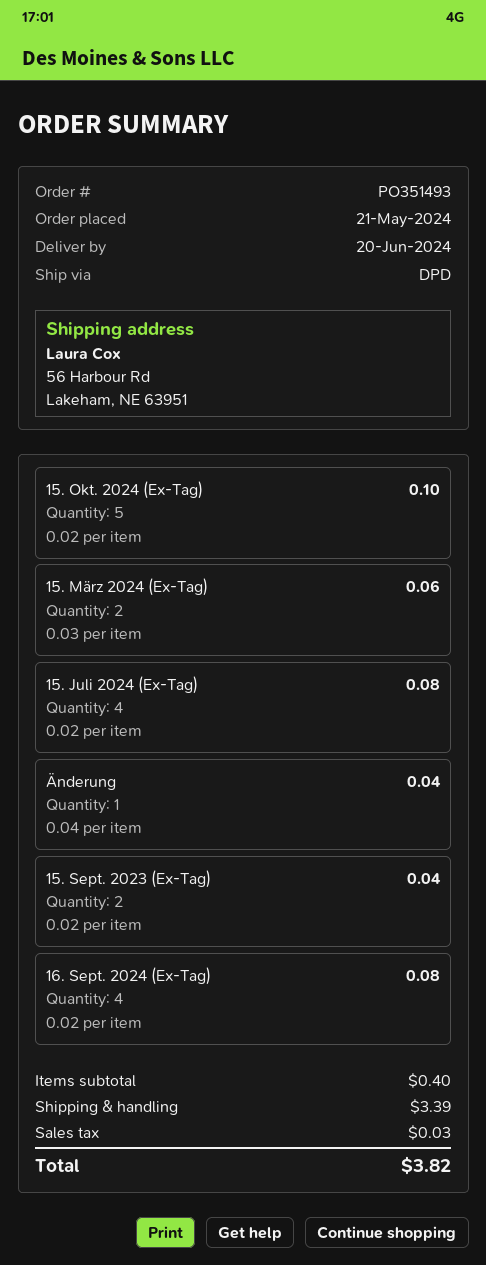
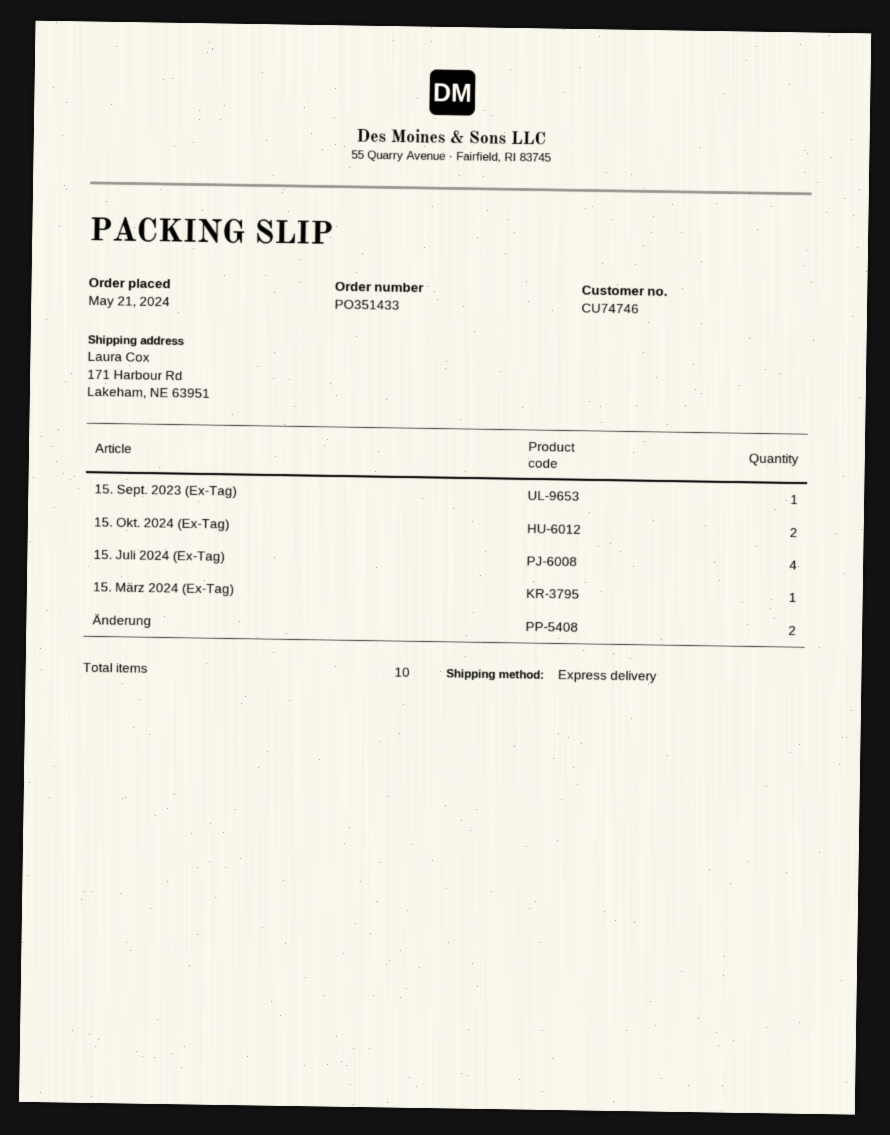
order number: PO351493 -> PO351433
shipping method: DPD -> express
ship to: 56 Harbour Rd, Lakeham, NE 63951 -> 171 Harbour Rd, Lakeham, NE 63951
15. Okt. 2024 (Ex-Tag): 5 -> 2
15. März 2024 (Ex-Tag): 2 -> 1
Änderung: 1 -> 2
15. Sept. 2023 (Ex-Tag): 2 -> 1
16. Sept. 2024 (Ex-Tag): 4 -> none

